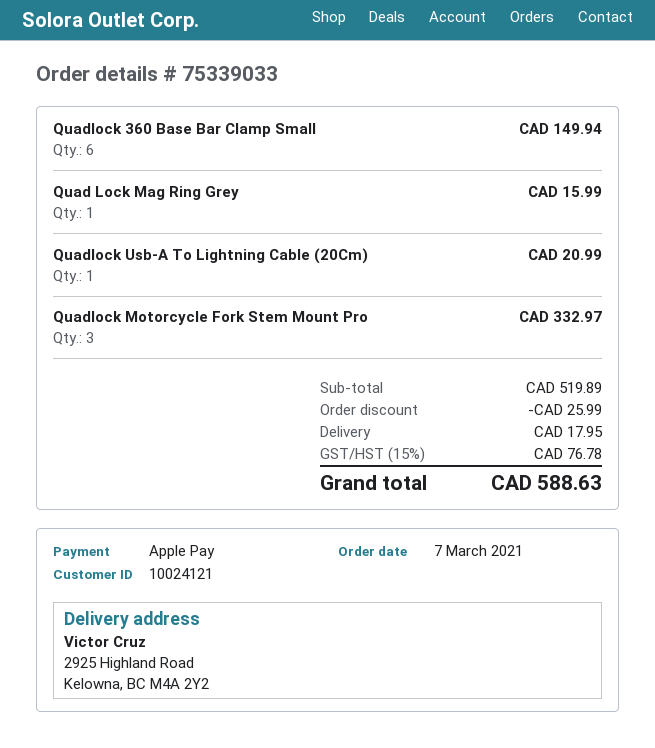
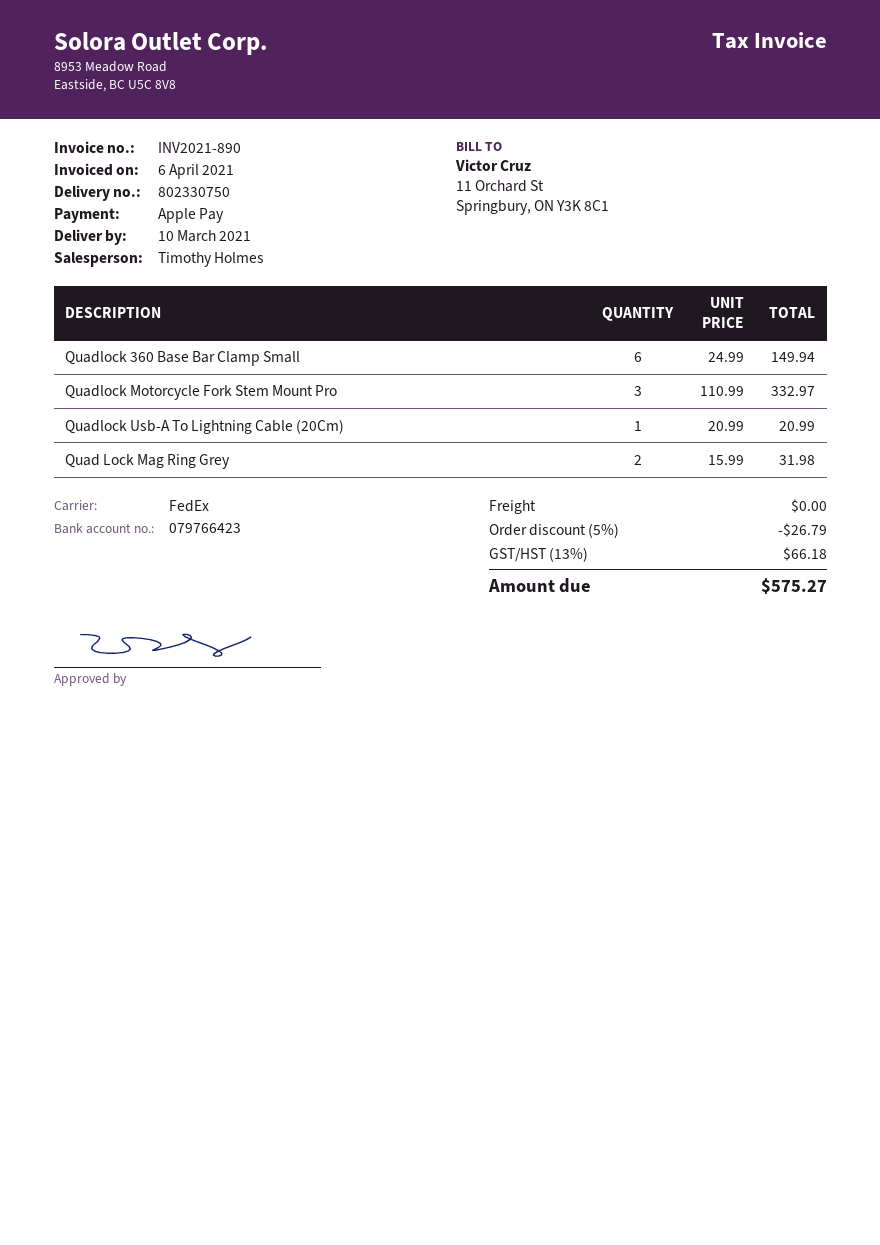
Quad Lock Mag Ring Grey: 1 for 15.99 -> 2 for 31.98
discount: 25.99 -> 26.79
shipping: 17.95 -> 0.00
tax: 15% = 76.78 -> 13% = 66.18
total: 588.63 -> 575.27

